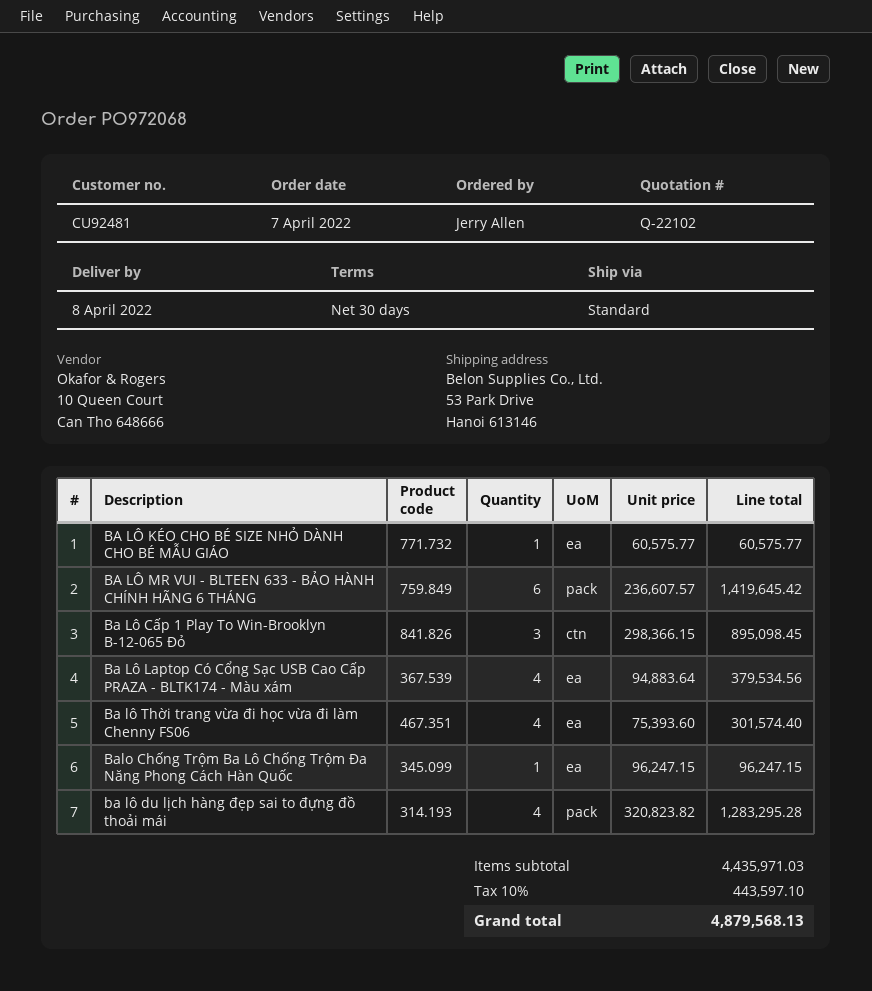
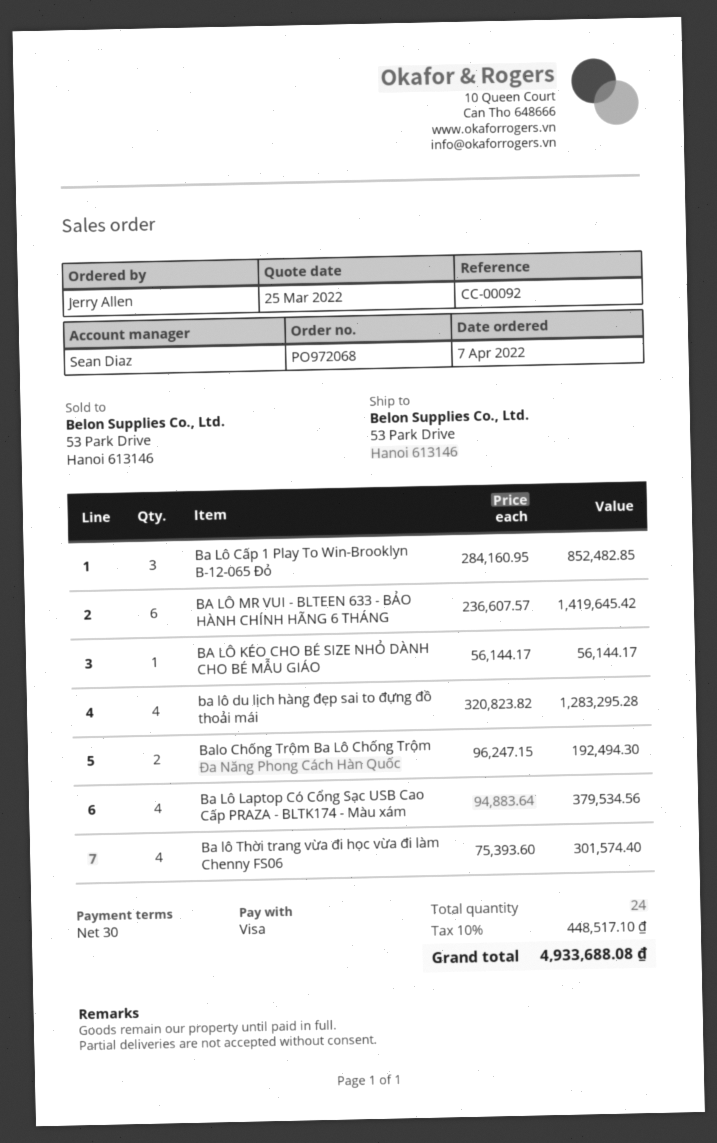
BA LÔ KÉO CHO BÉ SIZE NHỎ DÀNH CHO BÉ MẪU GIÁO: 1 x 60575.77 = 60575.77 -> 1 x 56144.17 = 56144.17
Ba Lô Cấp 1 Play To Win-Brooklyn B-12-065 Đỏ: 3 x 298366.15 = 895098.45 -> 3 x 284160.95 = 852482.85
Balo Chống Trộm Ba Lô Chống Trộm Đa Năng Phong Cách Hàn Quốc: 1 x 96247.15 = 96247.15 -> 2 x 96247.15 = 192494.30
tax: 10% = 443597.10 -> 10% = 448517.10
total: 4879568.13 -> 4933688.08

